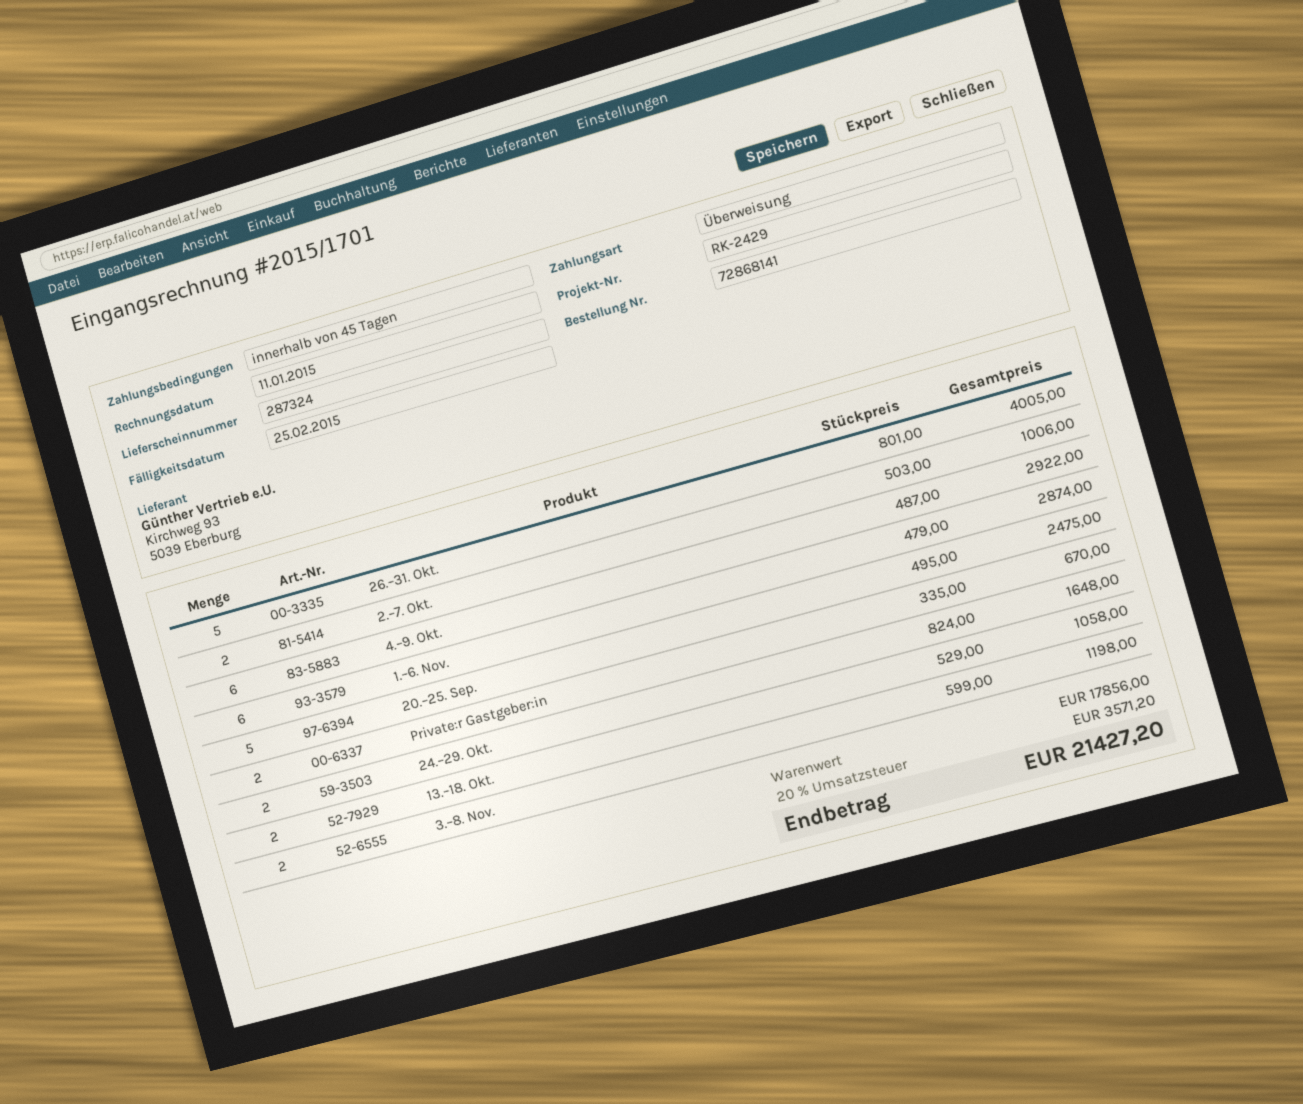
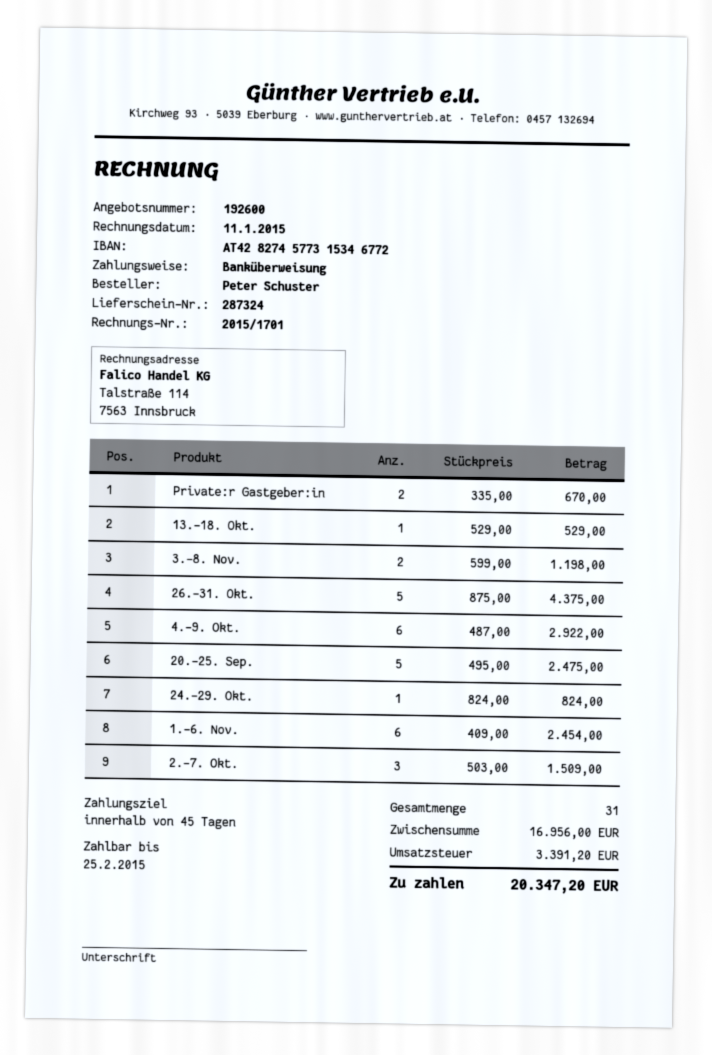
26.–31. Okt.: 5 x 801.00 = 4005.00 -> 5 x 875.00 = 4375.00
2.–7. Okt.: 2 x 503.00 = 1006.00 -> 3 x 503.00 = 1509.00
1.–6. Nov.: 6 x 479.00 = 2874.00 -> 6 x 409.00 = 2454.00
24.–29. Okt.: 2 x 824.00 = 1648.00 -> 1 x 824.00 = 824.00
13.–18. Okt.: 2 x 529.00 = 1058.00 -> 1 x 529.00 = 529.00
subtotal: 17856.00 -> 16956.00
tax: 3571.20 -> 3391.20
total: 21427.20 -> 20347.20

